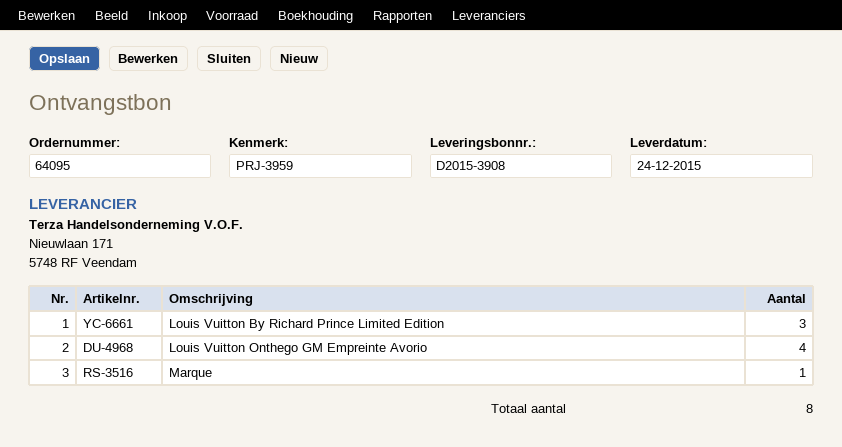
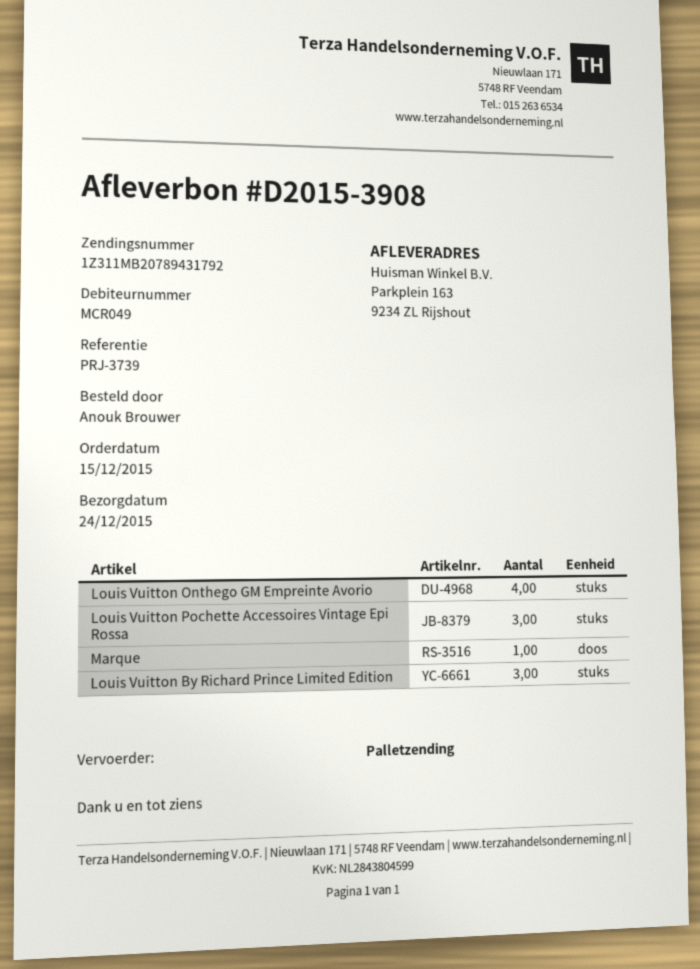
reference: PRJ-3959 -> PRJ-3739
Louis Vuitton Pochette Accessoires Vintage Epi Rossa: none -> 3

